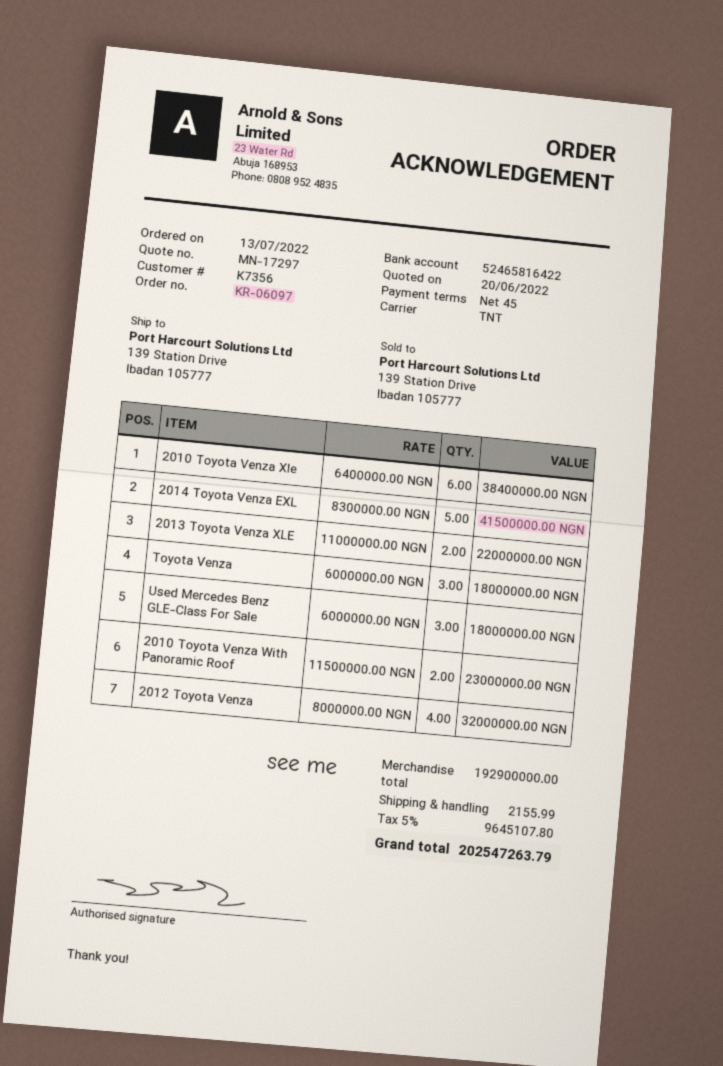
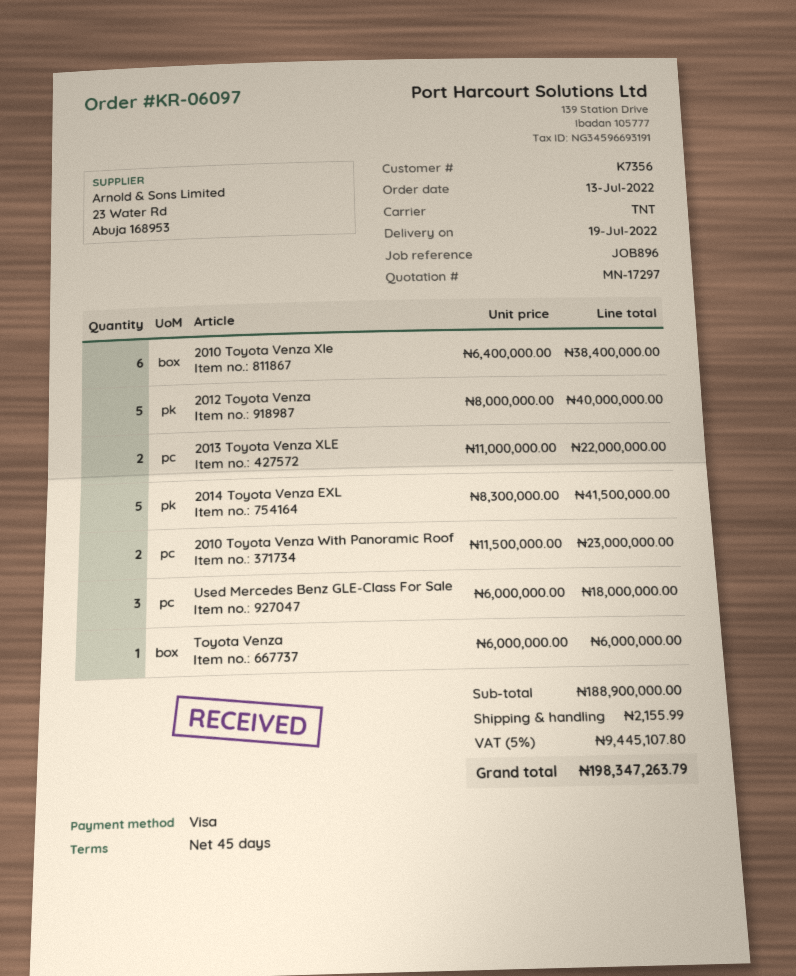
Toyota Venza: 3 x 6000000.00 = 18000000.00 -> 1 x 6000000.00 = 6000000.00
2012 Toyota Venza: 4 x 8000000.00 = 32000000.00 -> 5 x 8000000.00 = 40000000.00
subtotal: 192900000.00 -> 188900000.00
tax: 5% = 9645107.80 -> 5% = 9445107.80
total: 202547263.79 -> 198347263.79

